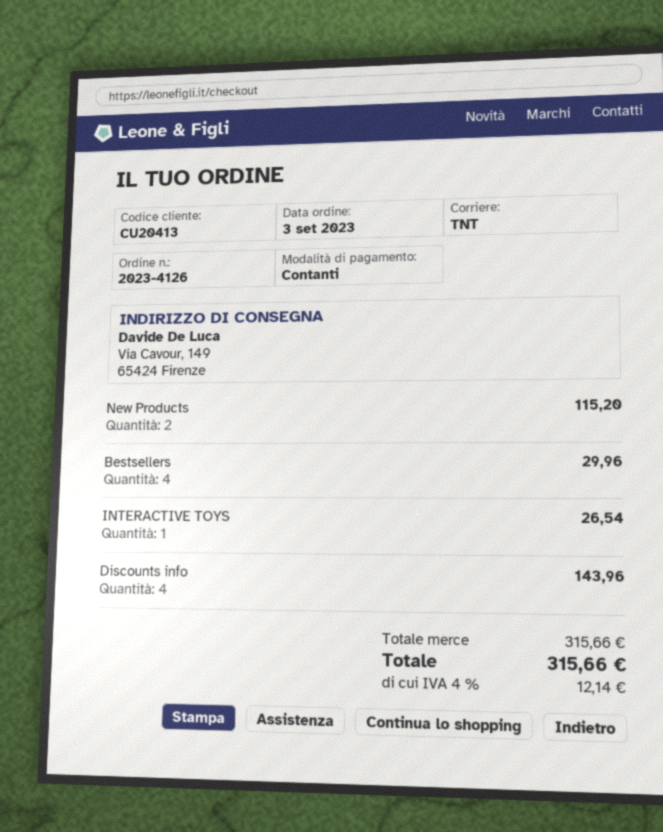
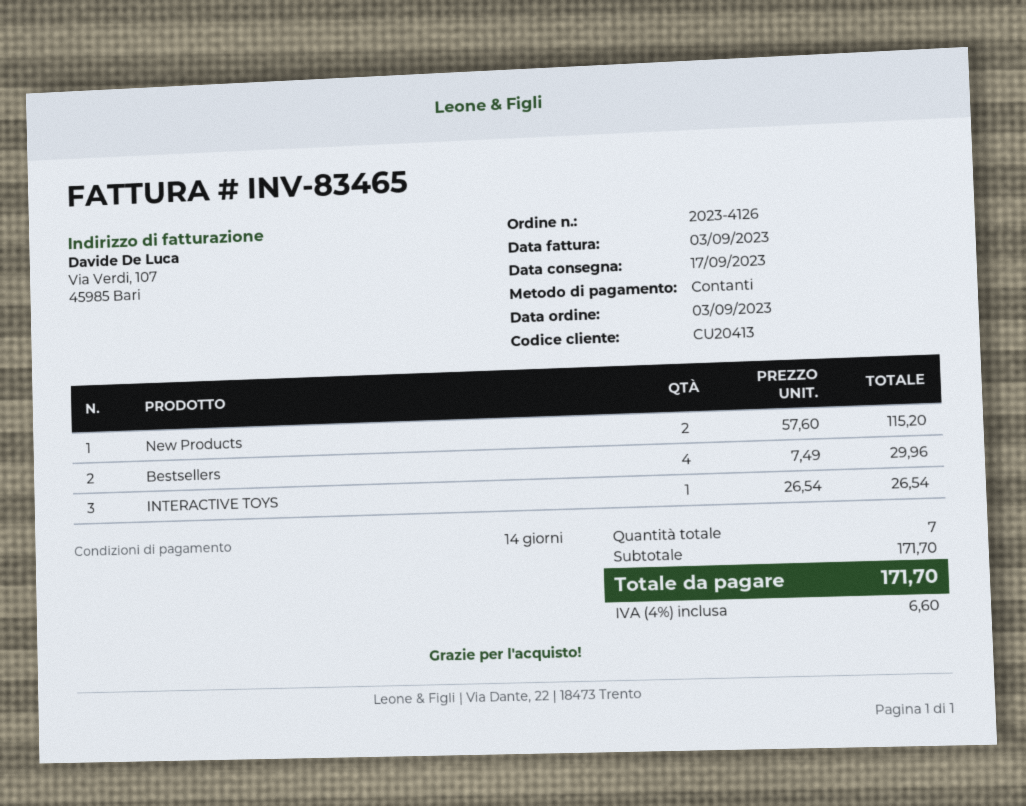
Discounts info: 4 for 143.96 -> none
subtotal: 315.66 -> 171.70
tax: 4% = 12.14 -> 4% = 6.60
total: 315.66 -> 171.70

